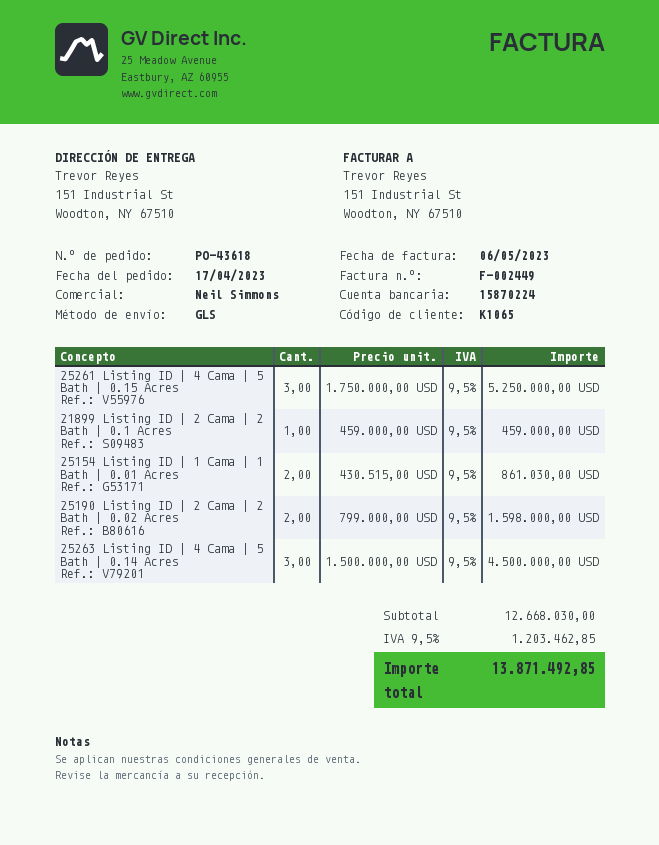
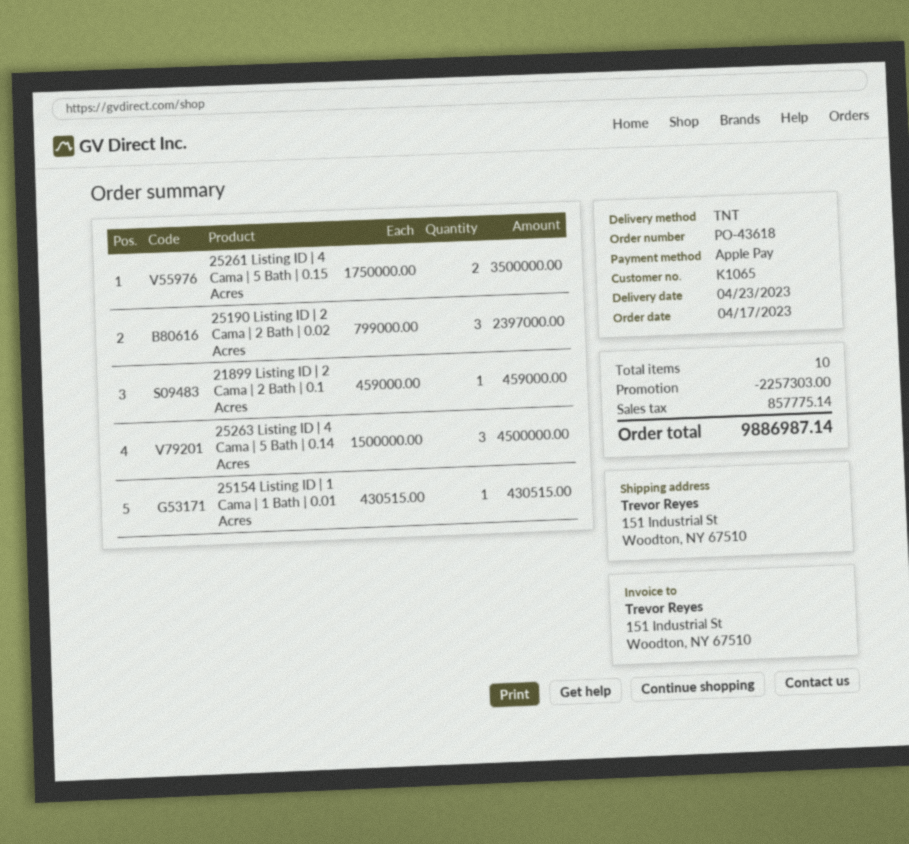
shipping method: GLS -> TNT
25261 Listing ID | 4 Cama | 5 Bath | 0.15 Acres: 3 x 1750000.00 = 5250000.00 -> 2 x 1750000.00 = 3500000.00
25154 Listing ID | 1 Cama | 1 Bath | 0.01 Acres: 2 x 430515.00 = 861030.00 -> 1 x 430515.00 = 430515.00
25190 Listing ID | 2 Cama | 2 Bath | 0.02 Acres: 2 x 799000.00 = 1598000.00 -> 3 x 799000.00 = 2397000.00
discount: none -> 2257303.00
tax: 1203462.85 -> 857775.14
total: 13871492.85 -> 9886987.14

